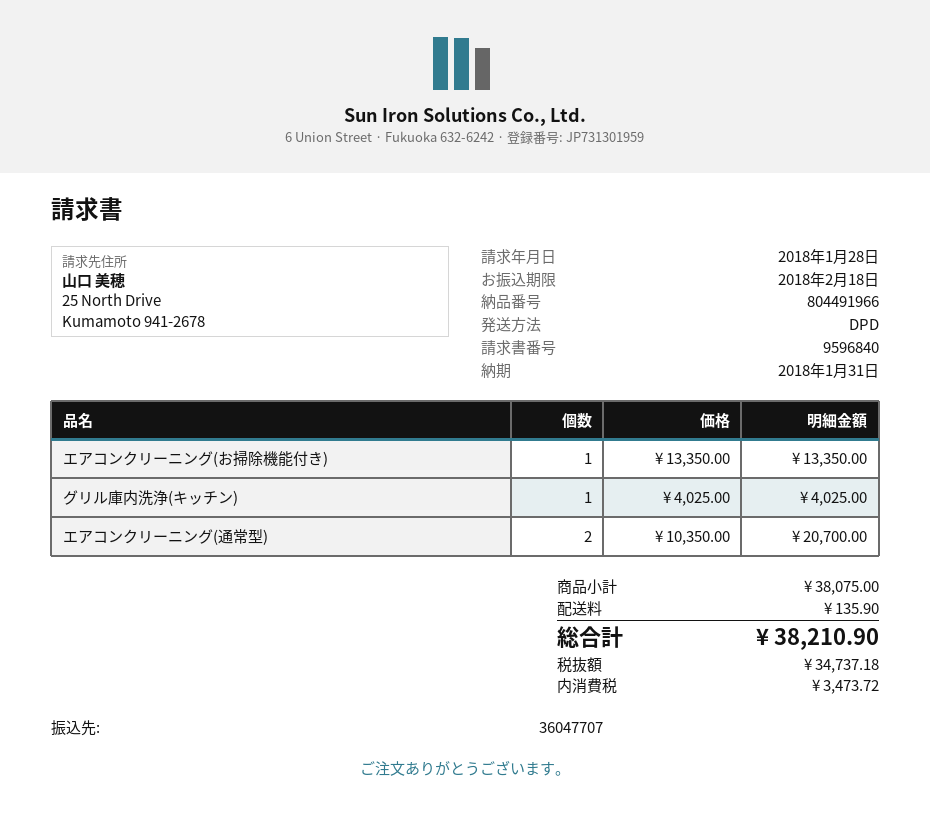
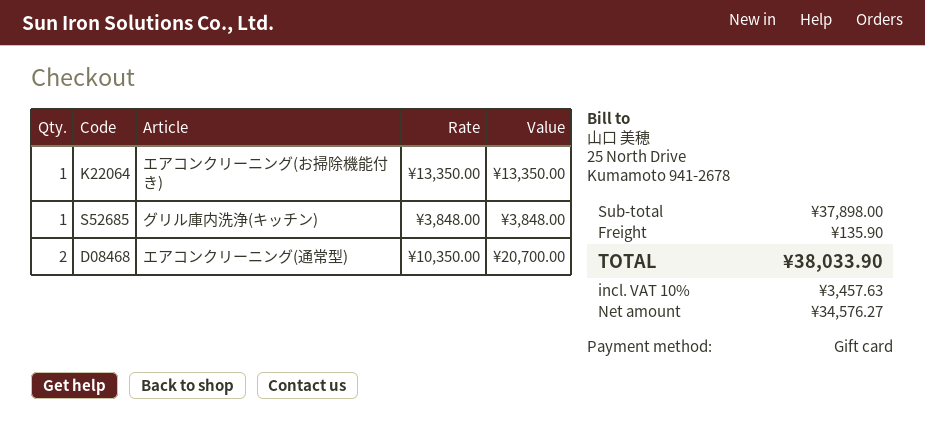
グリル庫内洗浄(キッチン): 1 x 4025.00 = 4025.00 -> 1 x 3848.00 = 3848.00
subtotal: 38075.00 -> 37898.00
net: 34737.18 -> 34576.27
tax: 3473.72 -> 3457.63
total: 38210.90 -> 38033.90

